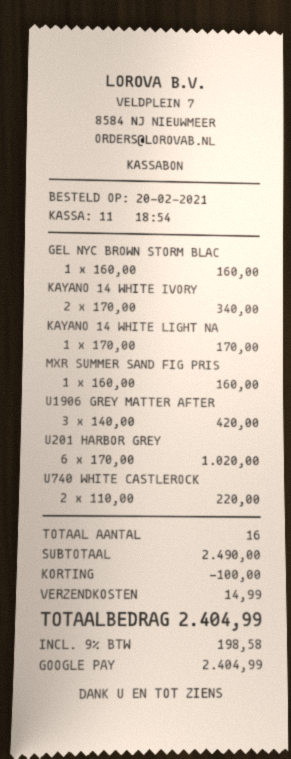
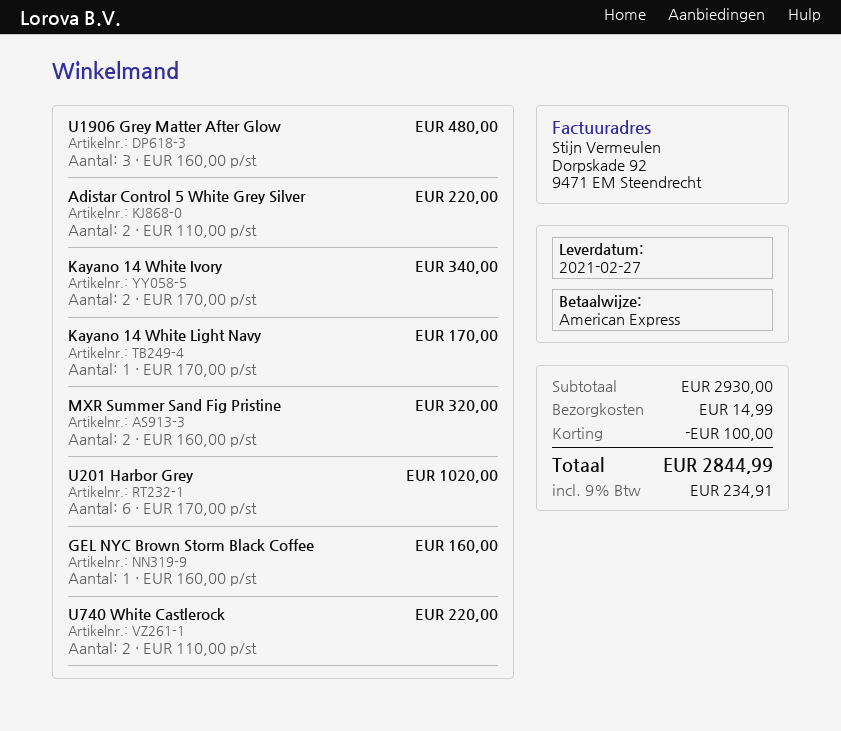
payment method: Google Pay -> American Express
MXR SUMMER SAND FIG PRIS: 1 x 160.00 = 160.00 -> 2 x 160.00 = 320.00
U1906 GREY MATTER AFTER: 3 x 140.00 = 420.00 -> 3 x 160.00 = 480.00
Adistar Control 5 White Grey Silver: none -> 2 x 110.00 = 220.00
subtotal: 2490.00 -> 2930.00
tax: 9% = 198.58 -> 9% = 234.91
total: 2404.99 -> 2844.99

